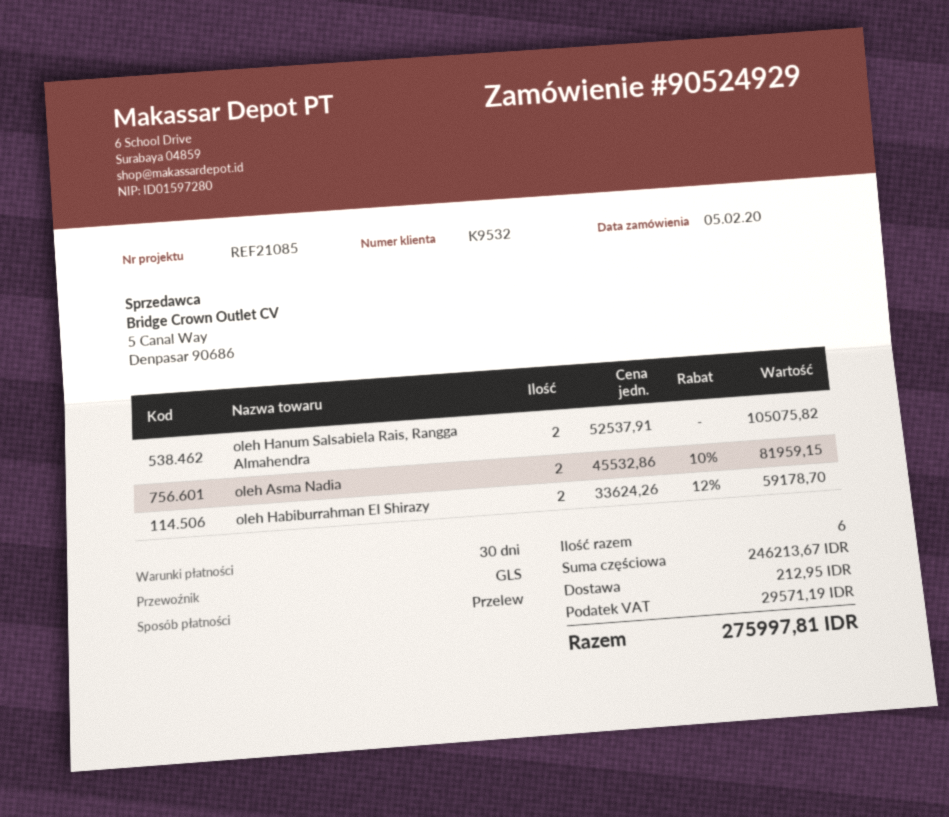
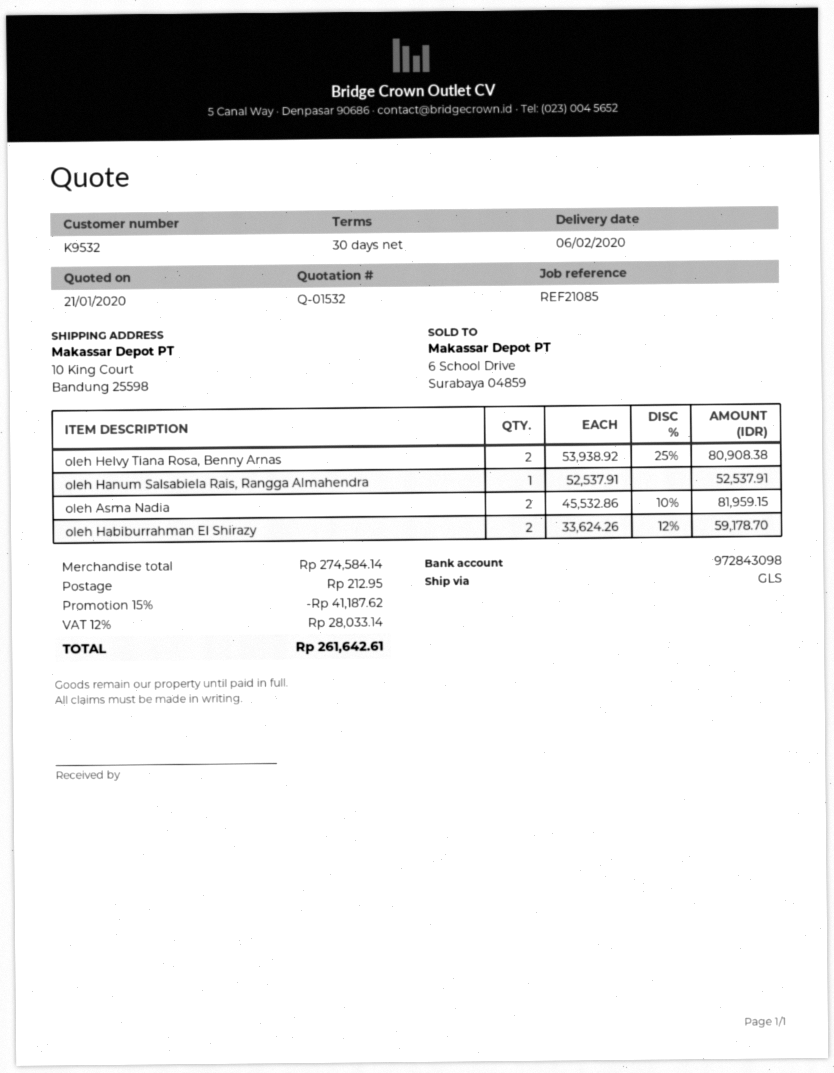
oleh Hanum Salsabiela Rais, Rangga Almahendra: 2 x 52537.91 = 105075.82 -> 1 x 52537.91 = 52537.91
oleh Helvy Tiana Rosa, Benny Arnas: none -> 2 x 53938.92 - 25% = 80908.38
subtotal: 246213.67 -> 274584.14
discount: none -> 15% = 41187.62
tax: 29571.19 -> 28033.14
total: 275997.81 -> 261642.61

